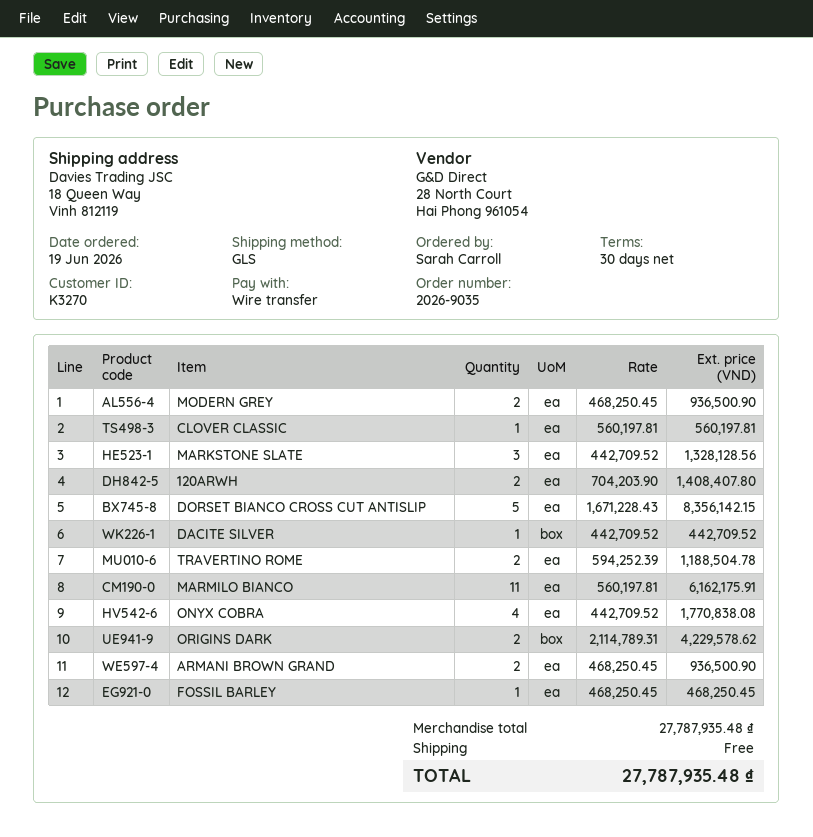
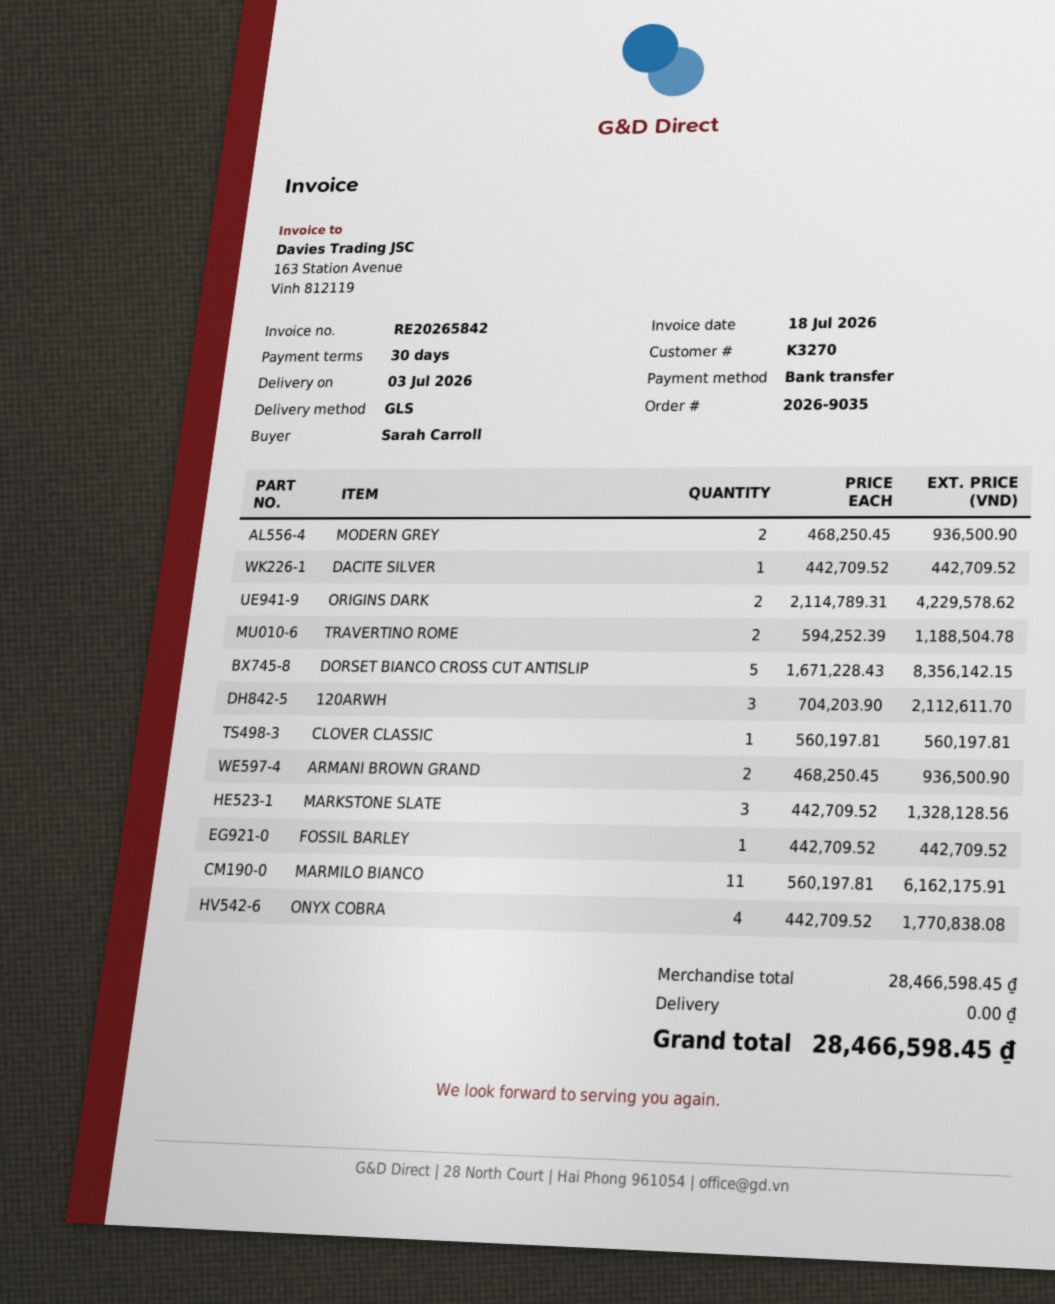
120ARWH: 2 x 704203.90 = 1408407.80 -> 3 x 704203.90 = 2112611.70
FOSSIL BARLEY: 1 x 468250.45 = 468250.45 -> 1 x 442709.52 = 442709.52
subtotal: 27787935.48 -> 28466598.45
total: 27787935.48 -> 28466598.45

